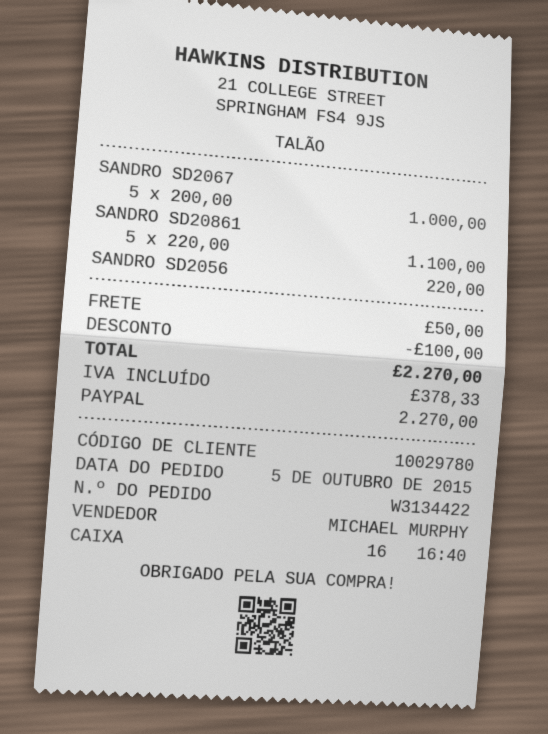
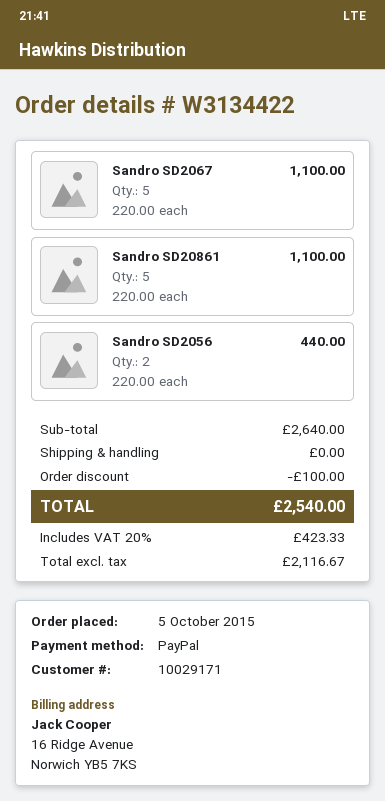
customer number: 10029780 -> 10029171
SANDRO SD2067: 5 x 200.00 = 1000.00 -> 5 x 220.00 = 1100.00
SANDRO SD2056: 1 x 220.00 = 220.00 -> 2 x 220.00 = 440.00
shipping: 50.00 -> 0.00
tax: 378.33 -> 423.33
total: 2270.00 -> 2540.00

